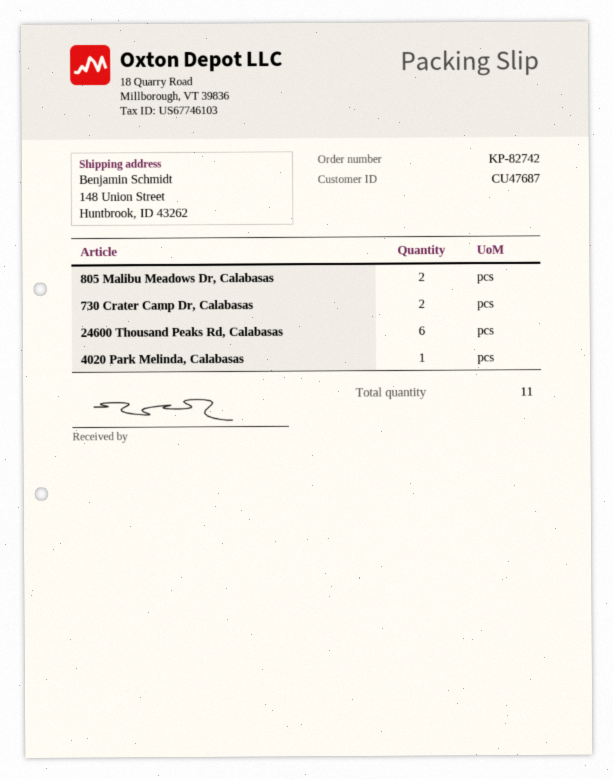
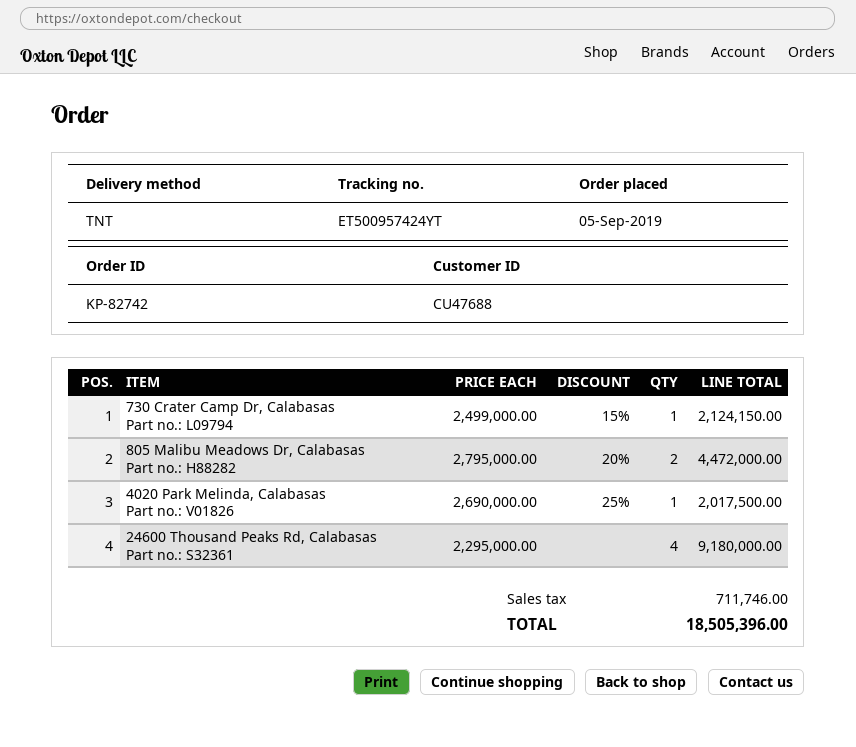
customer number: CU47687 -> CU47688
730 Crater Camp Dr, Calabasas: 2 -> 1
24600 Thousand Peaks Rd, Calabasas: 6 -> 4

